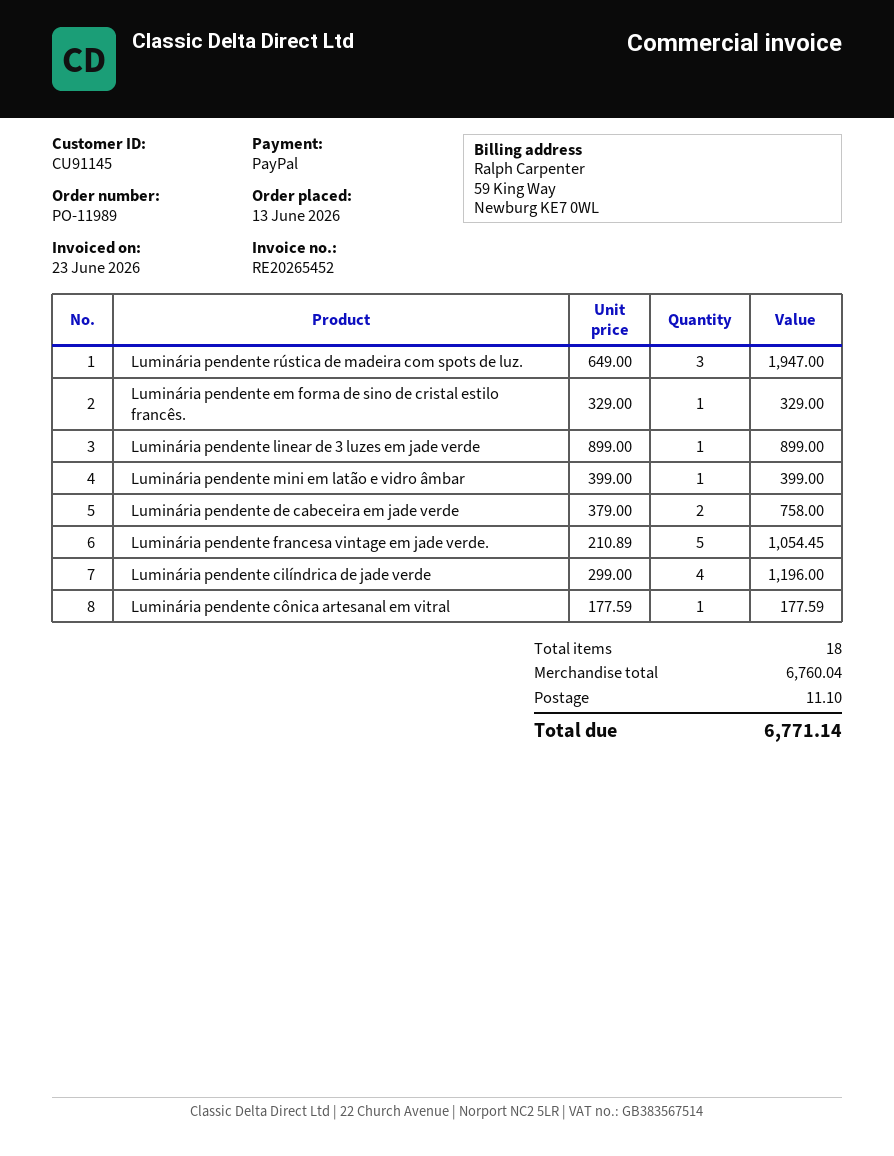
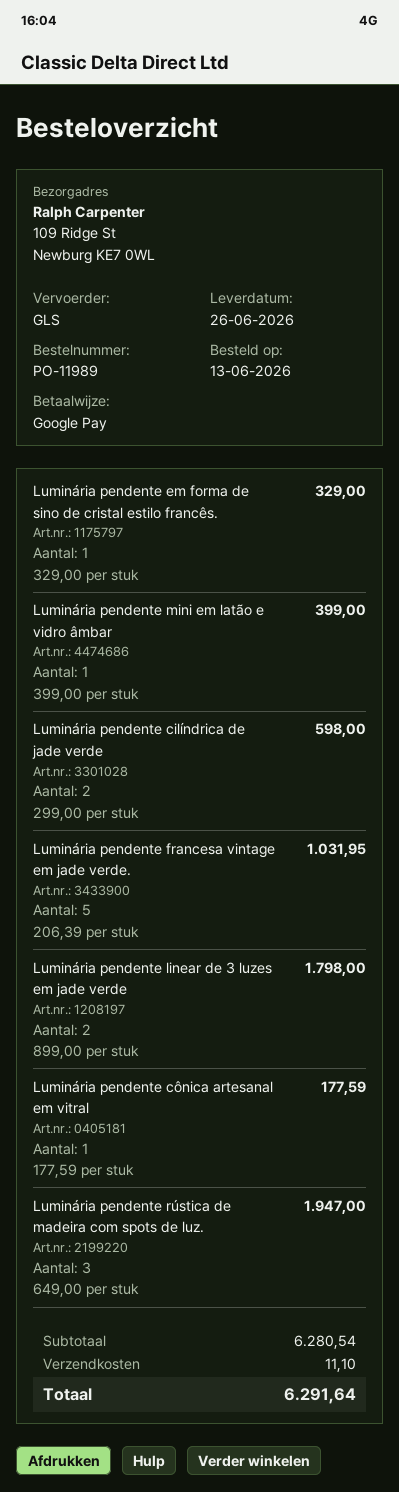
payment method: PayPal -> Google Pay
Luminária pendente linear de 3 luzes em jade verde: 1 x 899.00 = 899.00 -> 2 x 899.00 = 1798.00
Luminária pendente de cabeceira em jade verde: 2 x 379.00 = 758.00 -> none
Luminária pendente francesa vintage em jade verde.: 5 x 210.89 = 1054.45 -> 5 x 206.39 = 1031.95
Luminária pendente cilíndrica de jade verde: 4 x 299.00 = 1196.00 -> 2 x 299.00 = 598.00
subtotal: 6760.04 -> 6280.54
total: 6771.14 -> 6291.64

